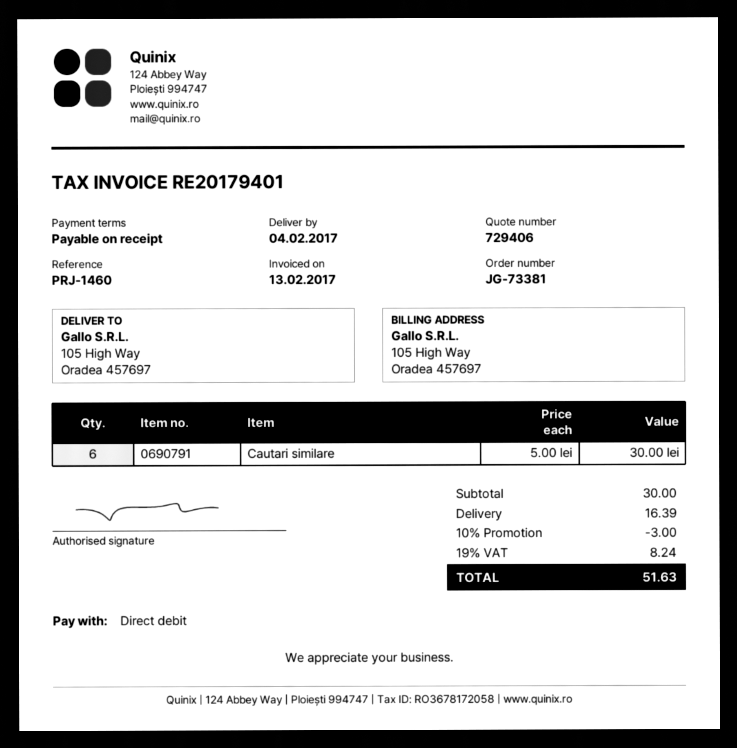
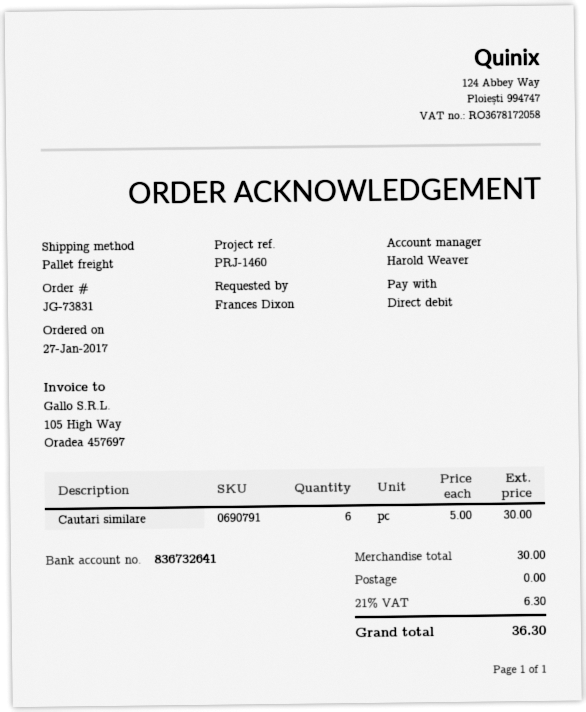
order number: JG-73381 -> JG-73831
discount: 10% = 3.00 -> none
shipping: 16.39 -> 0.00
tax: 19% = 8.24 -> 21% = 6.30
total: 51.63 -> 36.30

